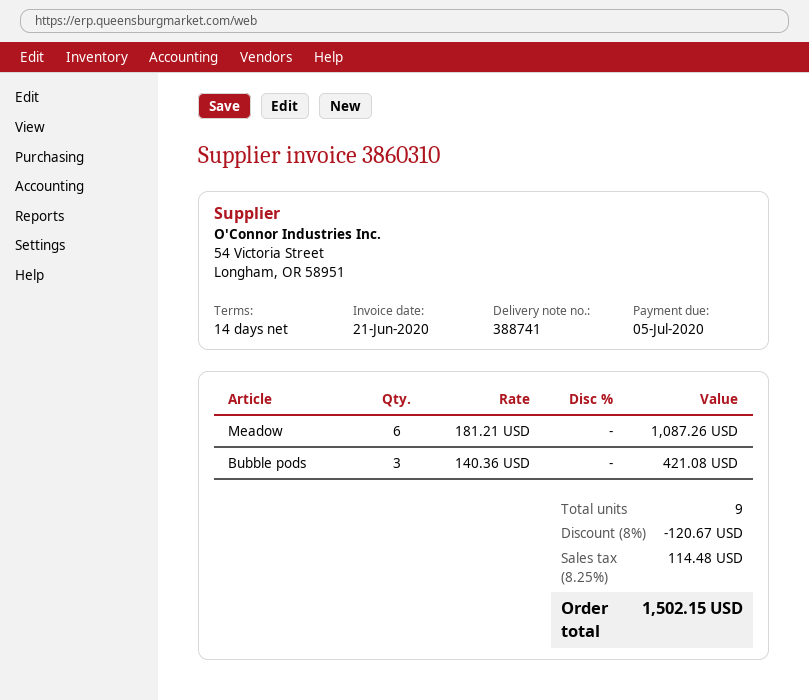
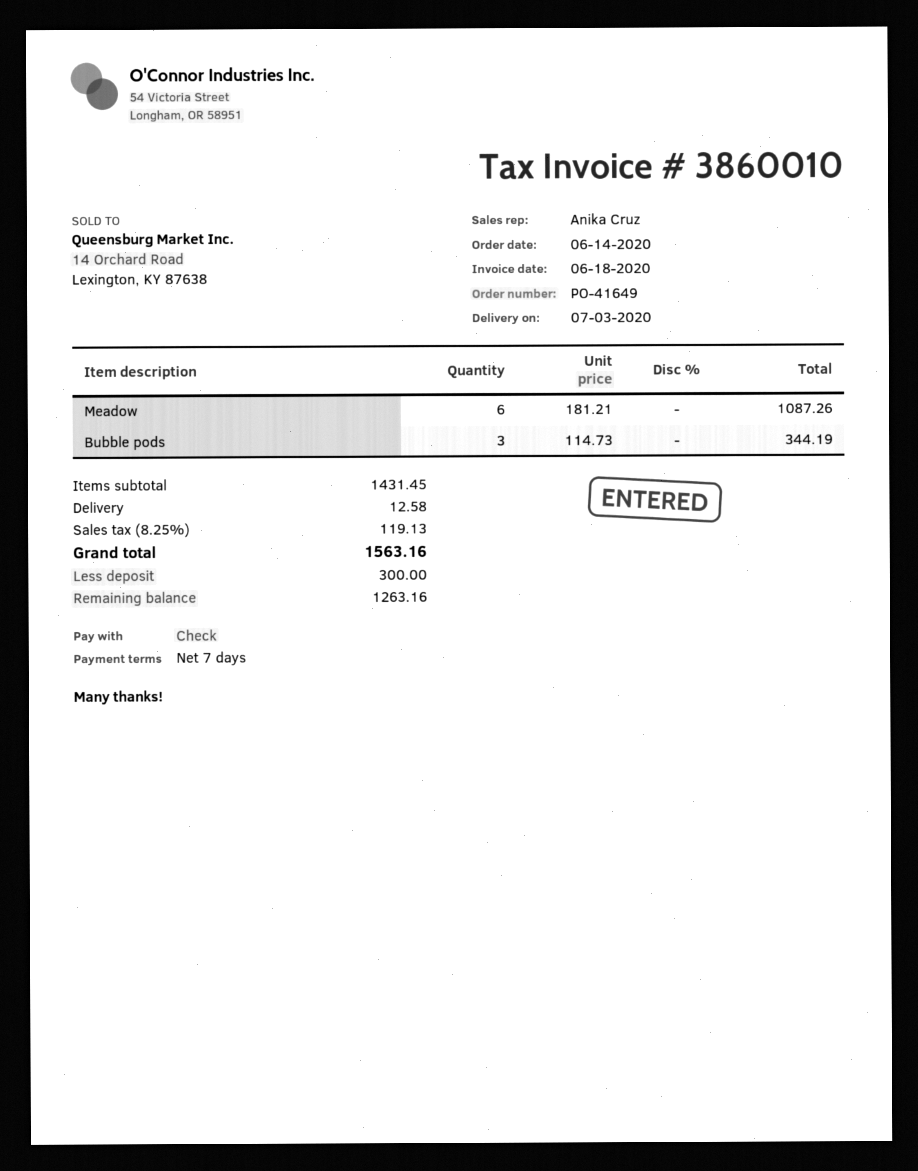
invoice number: 3860310 -> 3860010
invoice date: 2020-06-21 -> 2020-06-18
payment terms: 14 days -> 7 days
Bubble pods: 3 x 140.36 = 421.08 -> 3 x 114.73 = 344.19
discount: 8% = 120.67 -> none
shipping: none -> 12.58
tax: 8.25% = 114.48 -> 8.25% = 119.13
total: 1502.15 -> 1563.16

